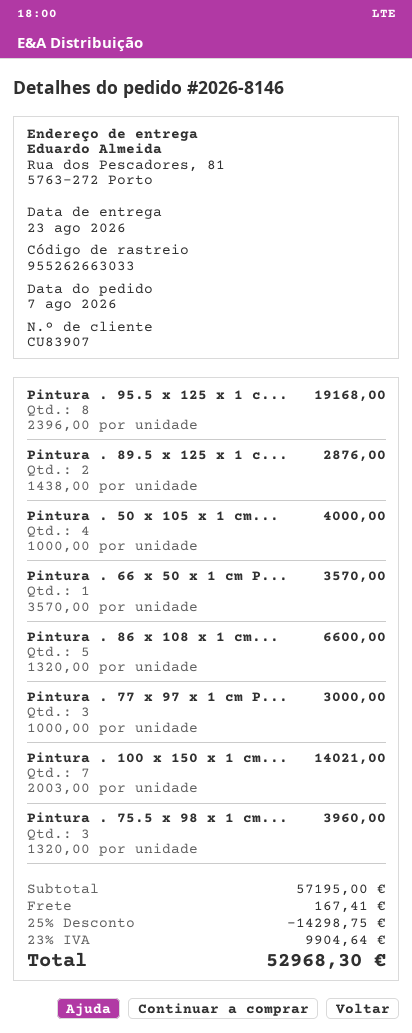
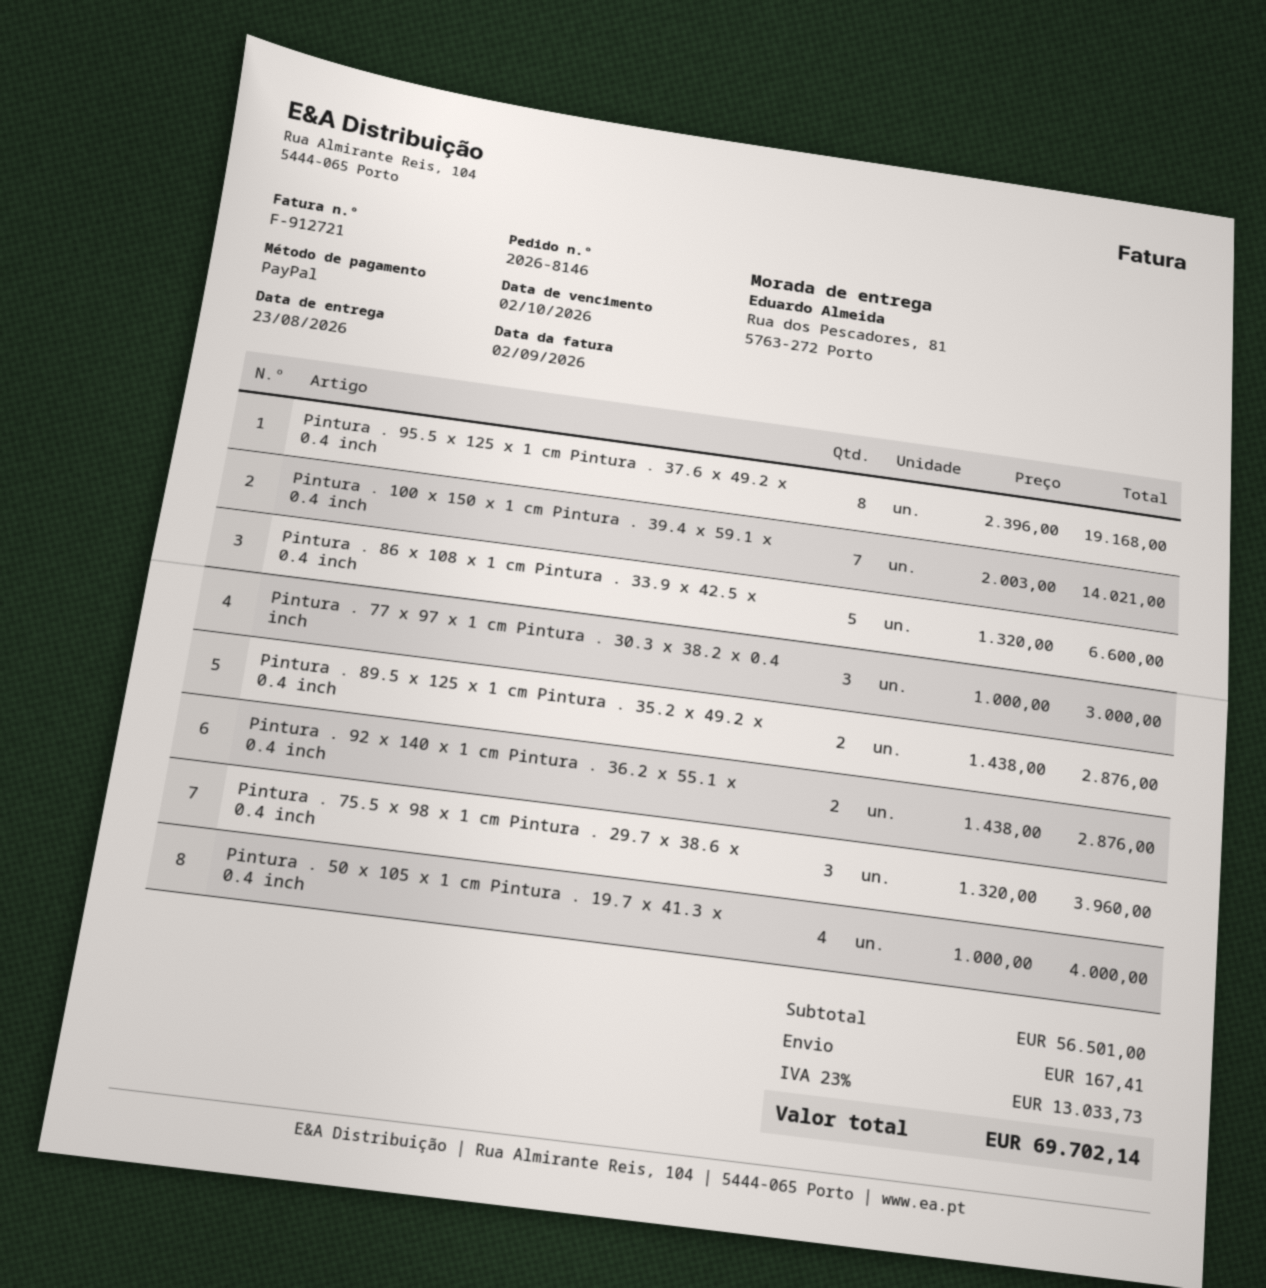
Pintura . 66 x 50 x 1 cm P...: 1 x 3570.00 = 3570.00 -> none
Pintura . 92 x 140 x 1 cm Pintura . 36.2 x 55.1 x 0.4 inch: none -> 2 x 1438.00 = 2876.00
subtotal: 57195.00 -> 56501.00
discount: 25% = 14298.75 -> none
tax: 23% = 9904.64 -> 23% = 13033.73
total: 52968.30 -> 69702.14

